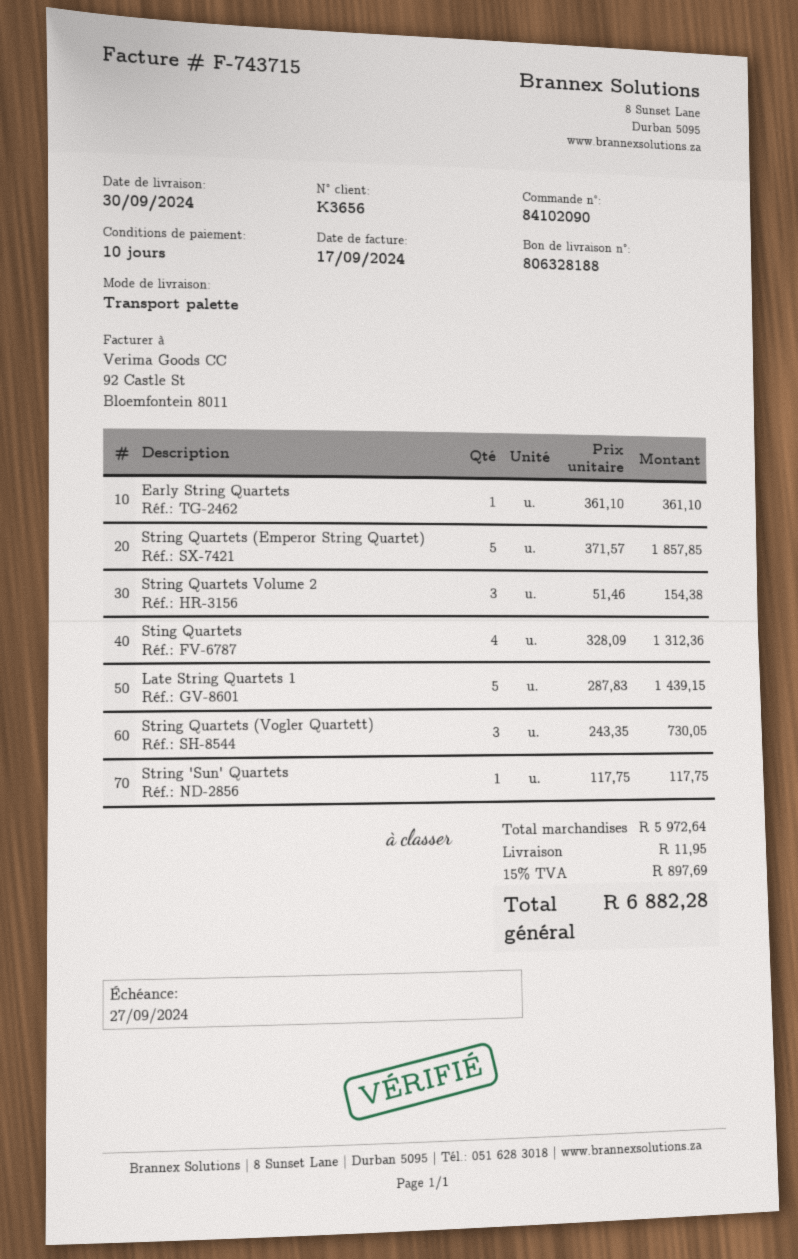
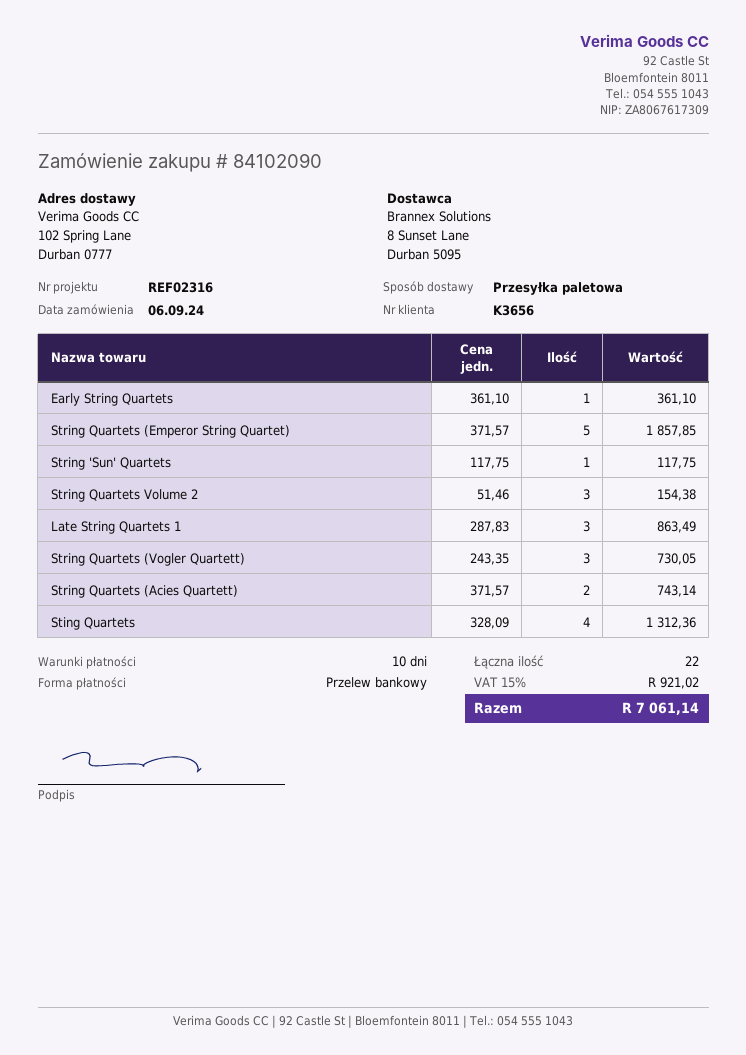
Late String Quartets 1: 5 x 287.83 = 1439.15 -> 3 x 287.83 = 863.49
String Quartets (Acies Quartett): none -> 2 x 371.57 = 743.14
shipping: 11.95 -> none
tax: 15% = 897.69 -> 15% = 921.02
total: 6882.28 -> 7061.14

